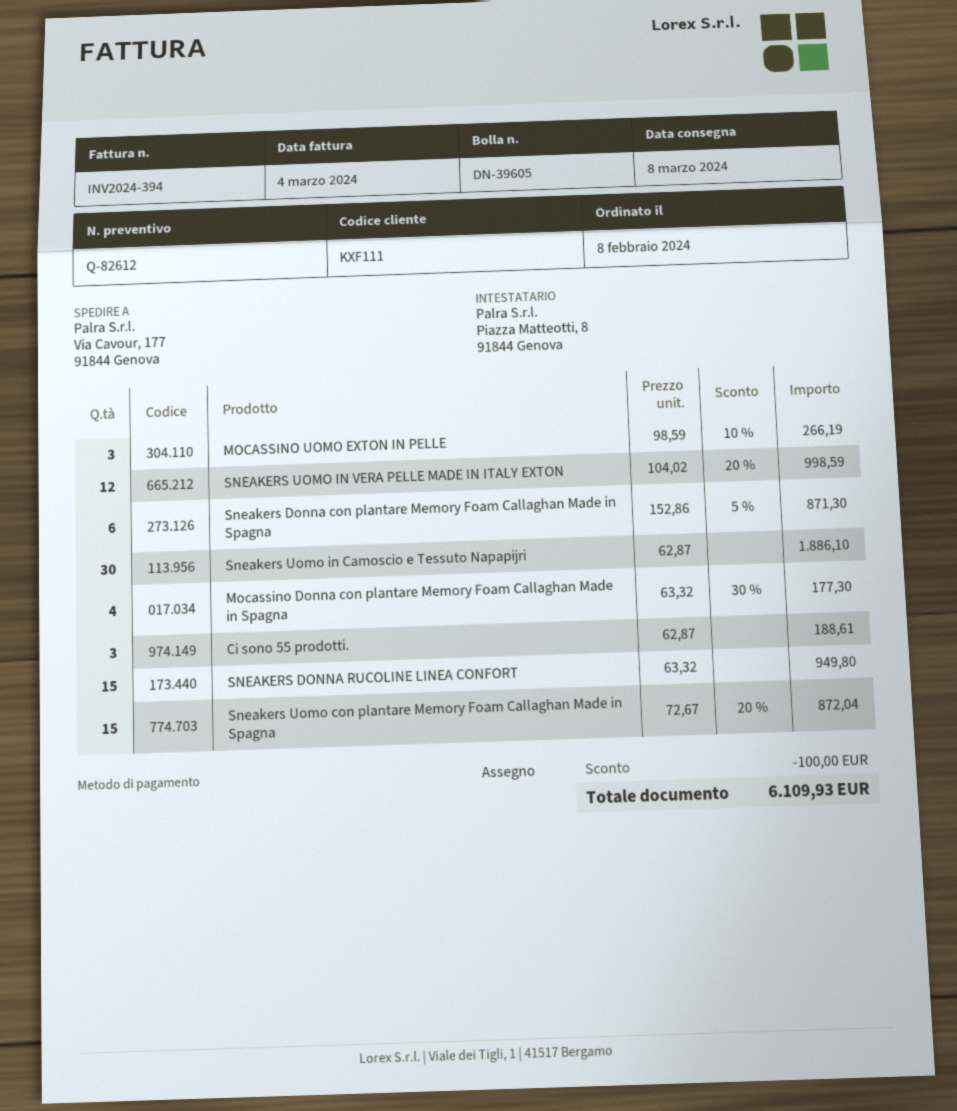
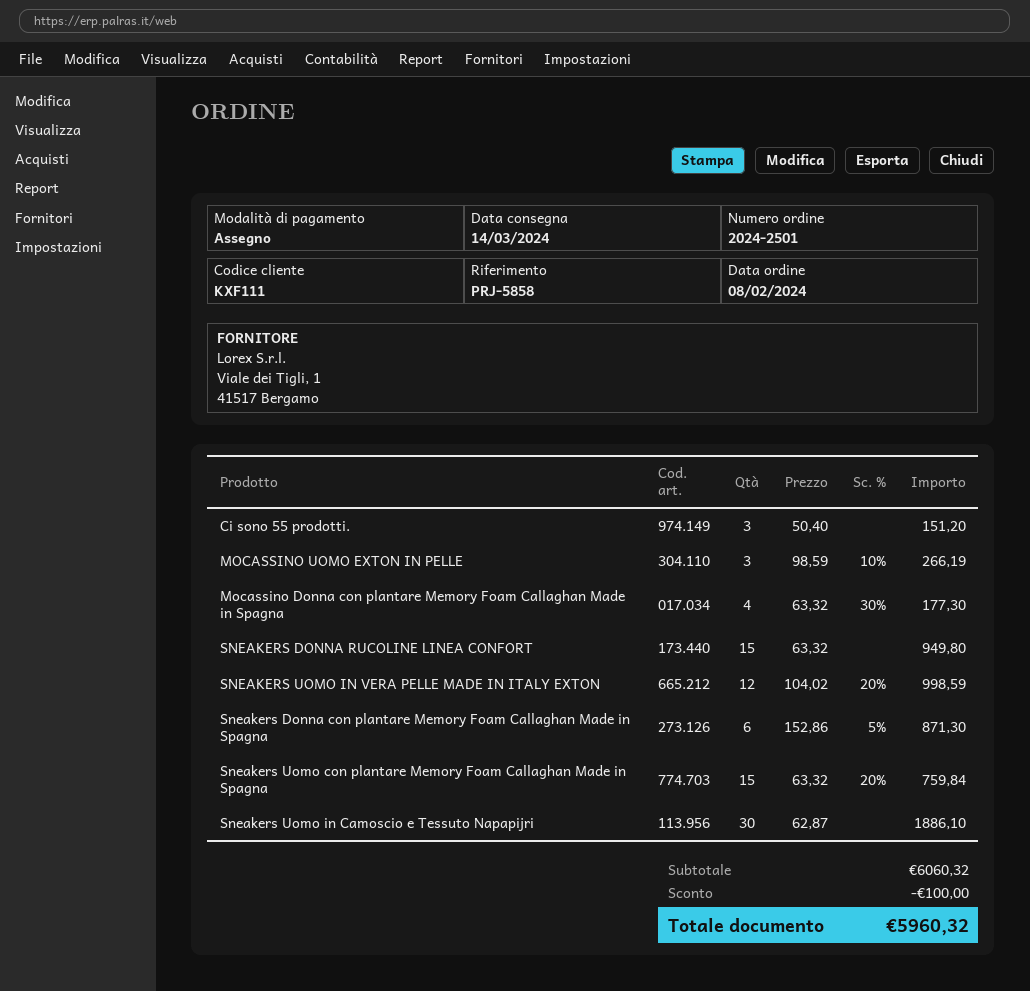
delivery date: 2024-03-08 -> 2024-03-14
Ci sono 55 prodotti.: 3 x 62.87 = 188.61 -> 3 x 50.40 = 151.20
Sneakers Uomo con plantare Memory Foam Callaghan Made in Spagna: 15 x 72.67 - 20% = 872.04 -> 15 x 63.32 - 20% = 759.84
total: 6109.93 -> 5960.32

